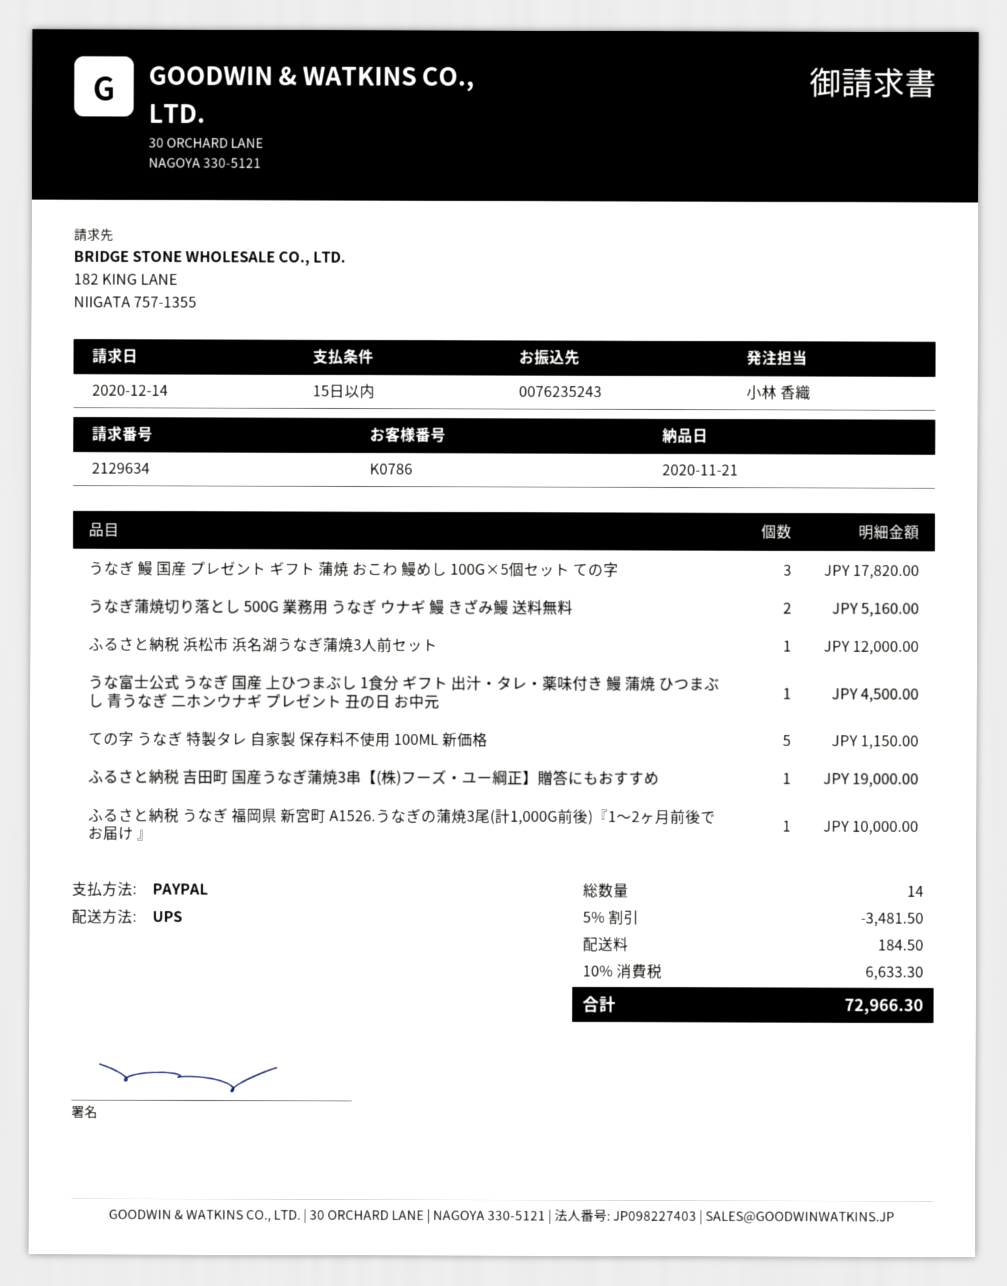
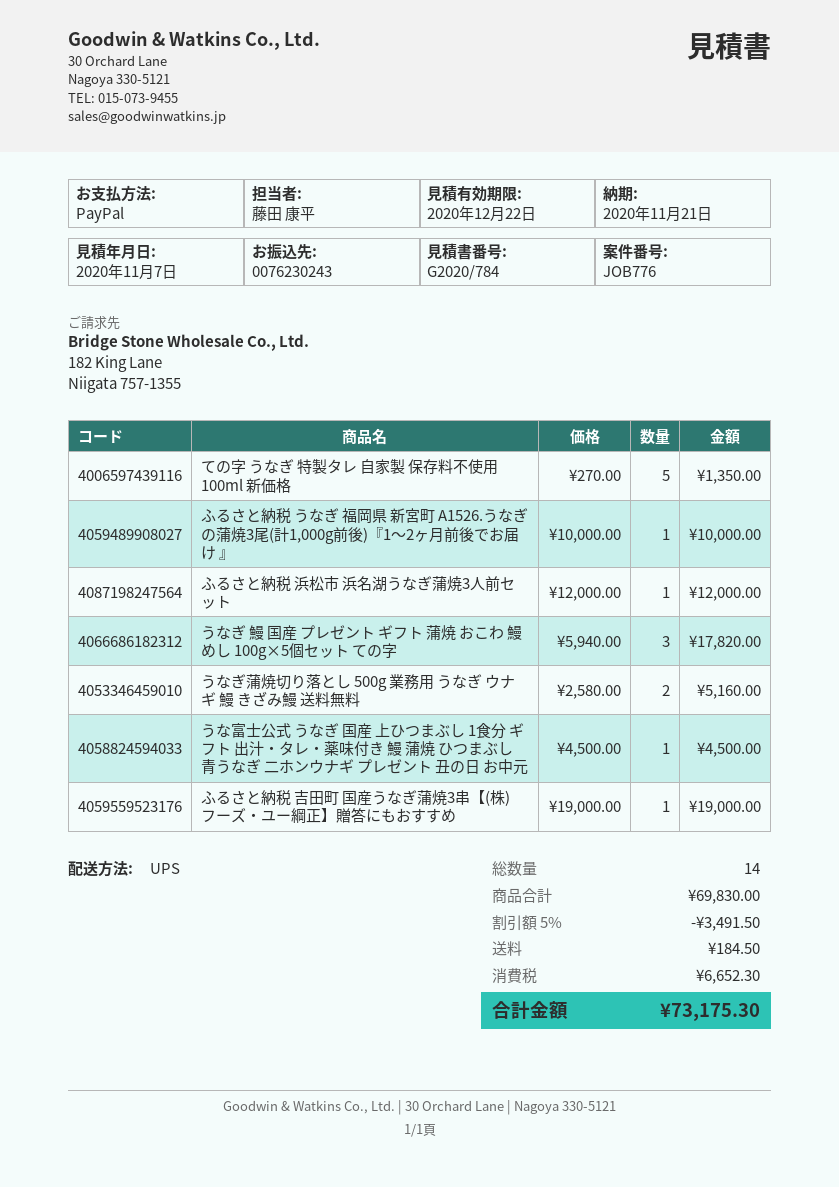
bank account: 0076235243 -> 0076230243
ての字 うなぎ 特製タレ 自家製 保存料不使用 100ML 新価格: 5 for 1150.00 -> 5 for 1350.00
discount: 5% = 3481.50 -> 5% = 3491.50
tax: 6633.30 -> 6652.30
total: 72966.30 -> 73175.30

